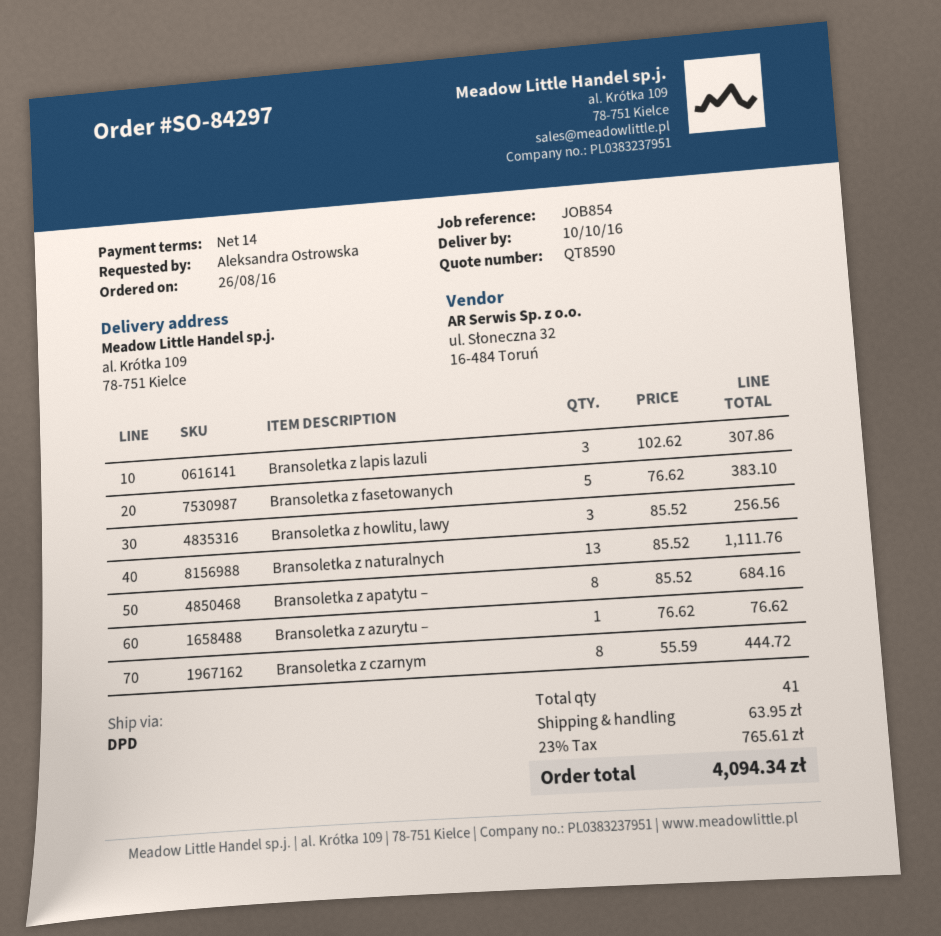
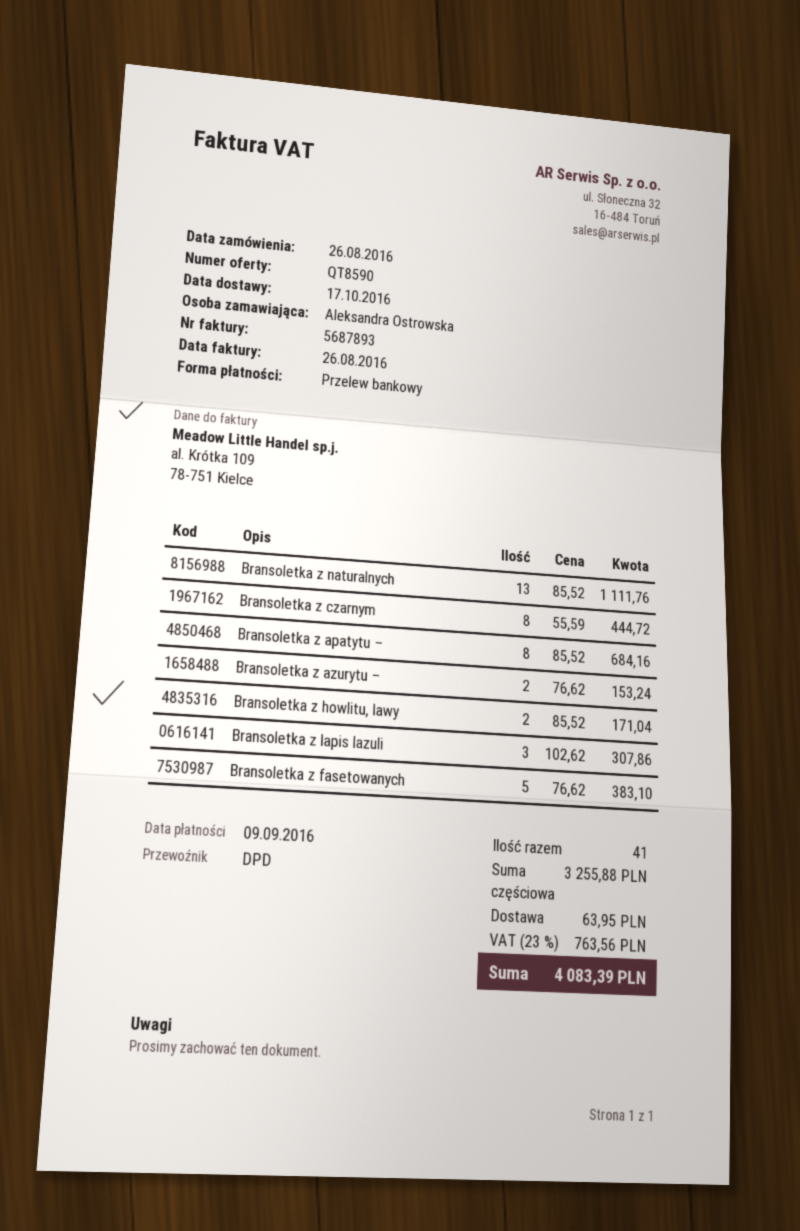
delivery date: 2016-10-10 -> 2016-10-17
Bransoletka z howlitu, lawy: 3 x 85.52 = 256.56 -> 2 x 85.52 = 171.04
Bransoletka z azurytu –: 1 x 76.62 = 76.62 -> 2 x 76.62 = 153.24
tax: 23% = 765.61 -> 23% = 763.56
total: 4094.34 -> 4083.39

